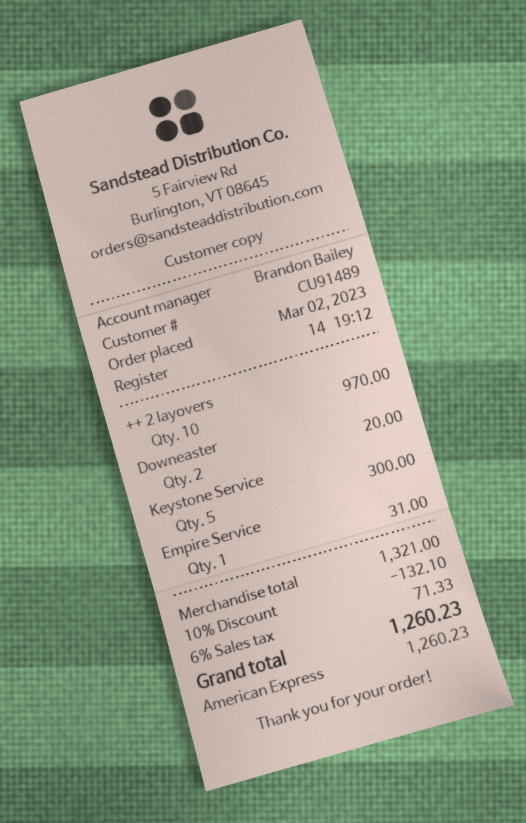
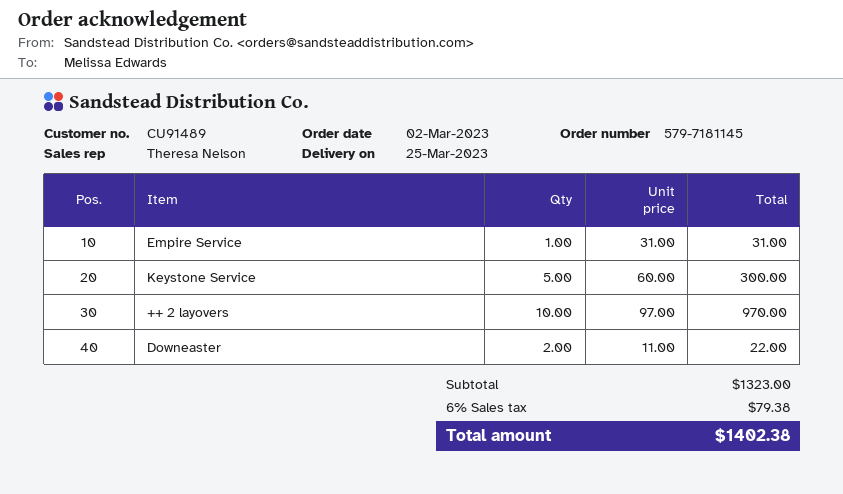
sales rep: Brandon Bailey -> Theresa Nelson
Downeaster: 2 for 20.00 -> 2 for 22.00
subtotal: 1321.00 -> 1323.00
discount: 10% = 132.10 -> none
tax: 6% = 71.33 -> 6% = 79.38
total: 1260.23 -> 1402.38

